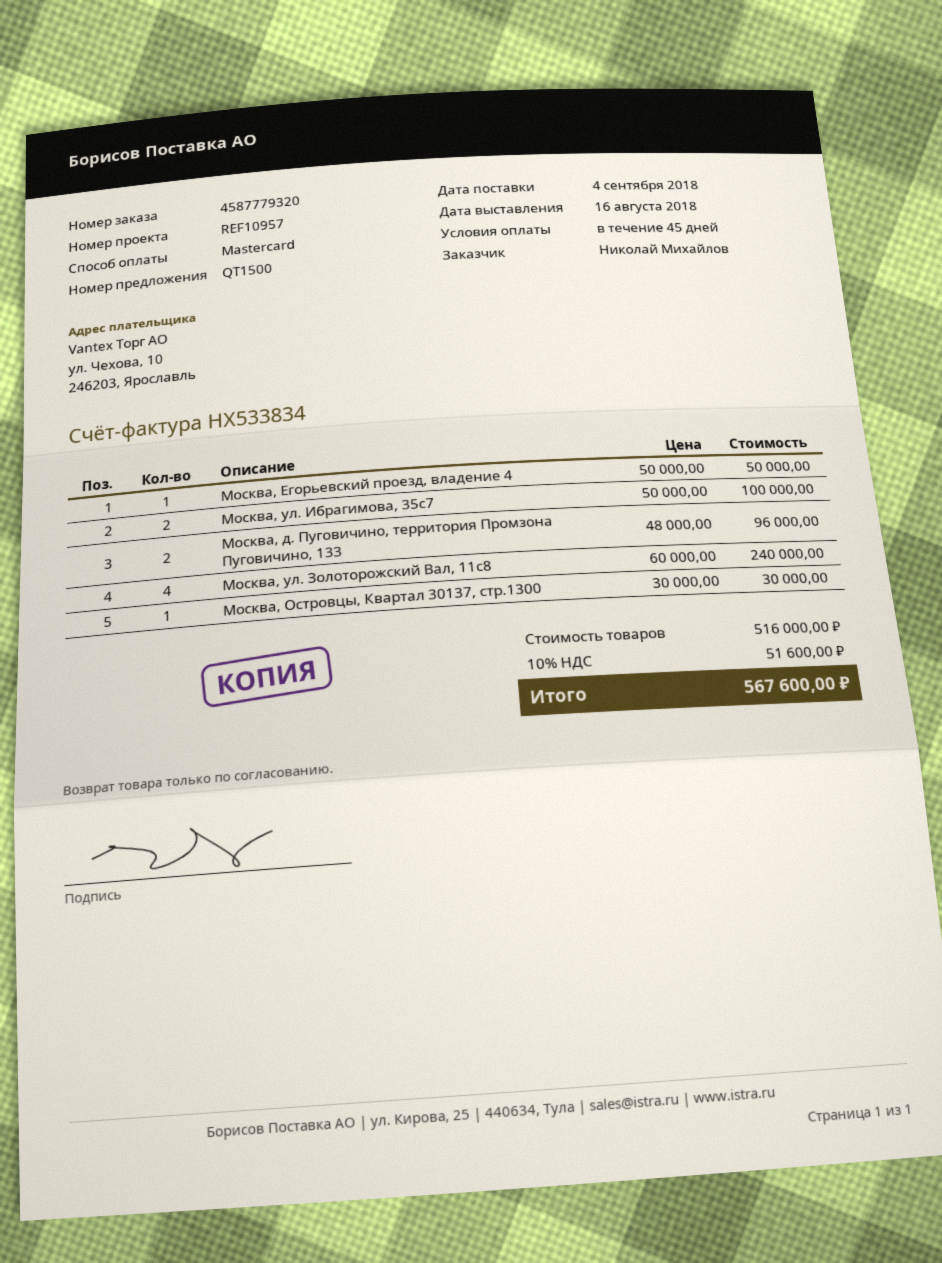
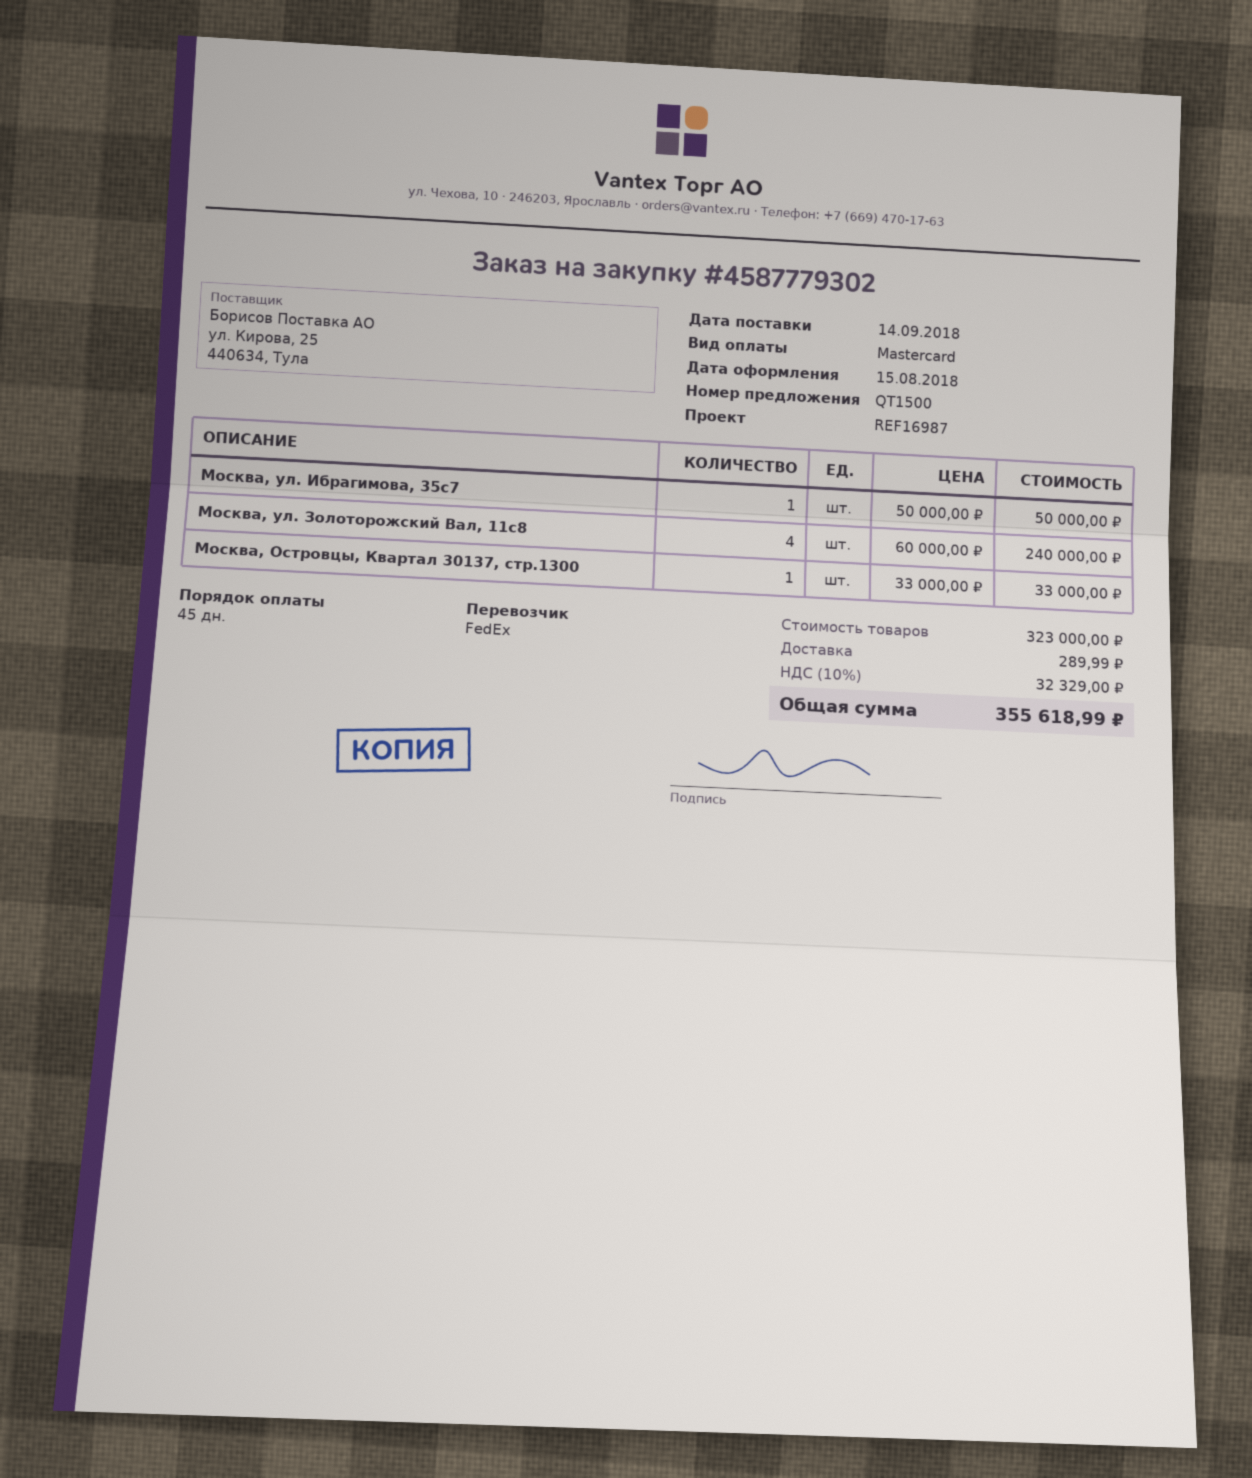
order number: 4587779320 -> 4587779302
delivery date: 2018-09-04 -> 2018-09-14
reference: REF10957 -> REF16987
Москва, Егорьевский проезд, владение 4: 1 x 50000.00 = 50000.00 -> none
Москва, ул. Ибрагимова, 35с7: 2 x 50000.00 = 100000.00 -> 1 x 50000.00 = 50000.00
Москва, д. Пуговичино, территория Промзона Пуговичино, 133: 2 x 48000.00 = 96000.00 -> none
Москва, Островцы, Квартал 30137, стр.1300: 1 x 30000.00 = 30000.00 -> 1 x 33000.00 = 33000.00
subtotal: 516000.00 -> 323000.00
shipping: none -> 289.99
tax: 10% = 51600.00 -> 10% = 32329.00
total: 567600.00 -> 355618.99

